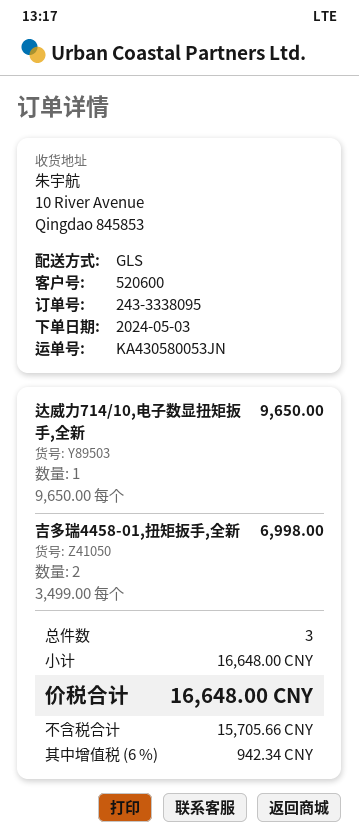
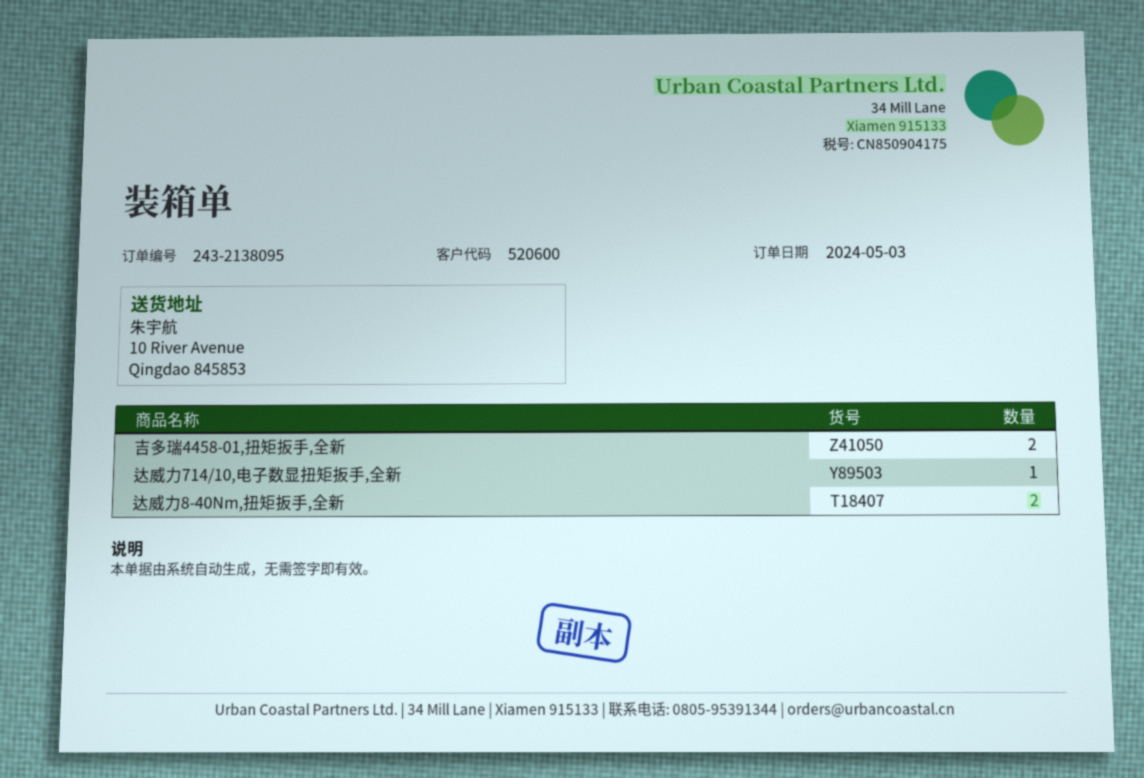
order number: 243-3338095 -> 243-2138095
达威力8-40Nm,扭矩扳手,全新: none -> 2

